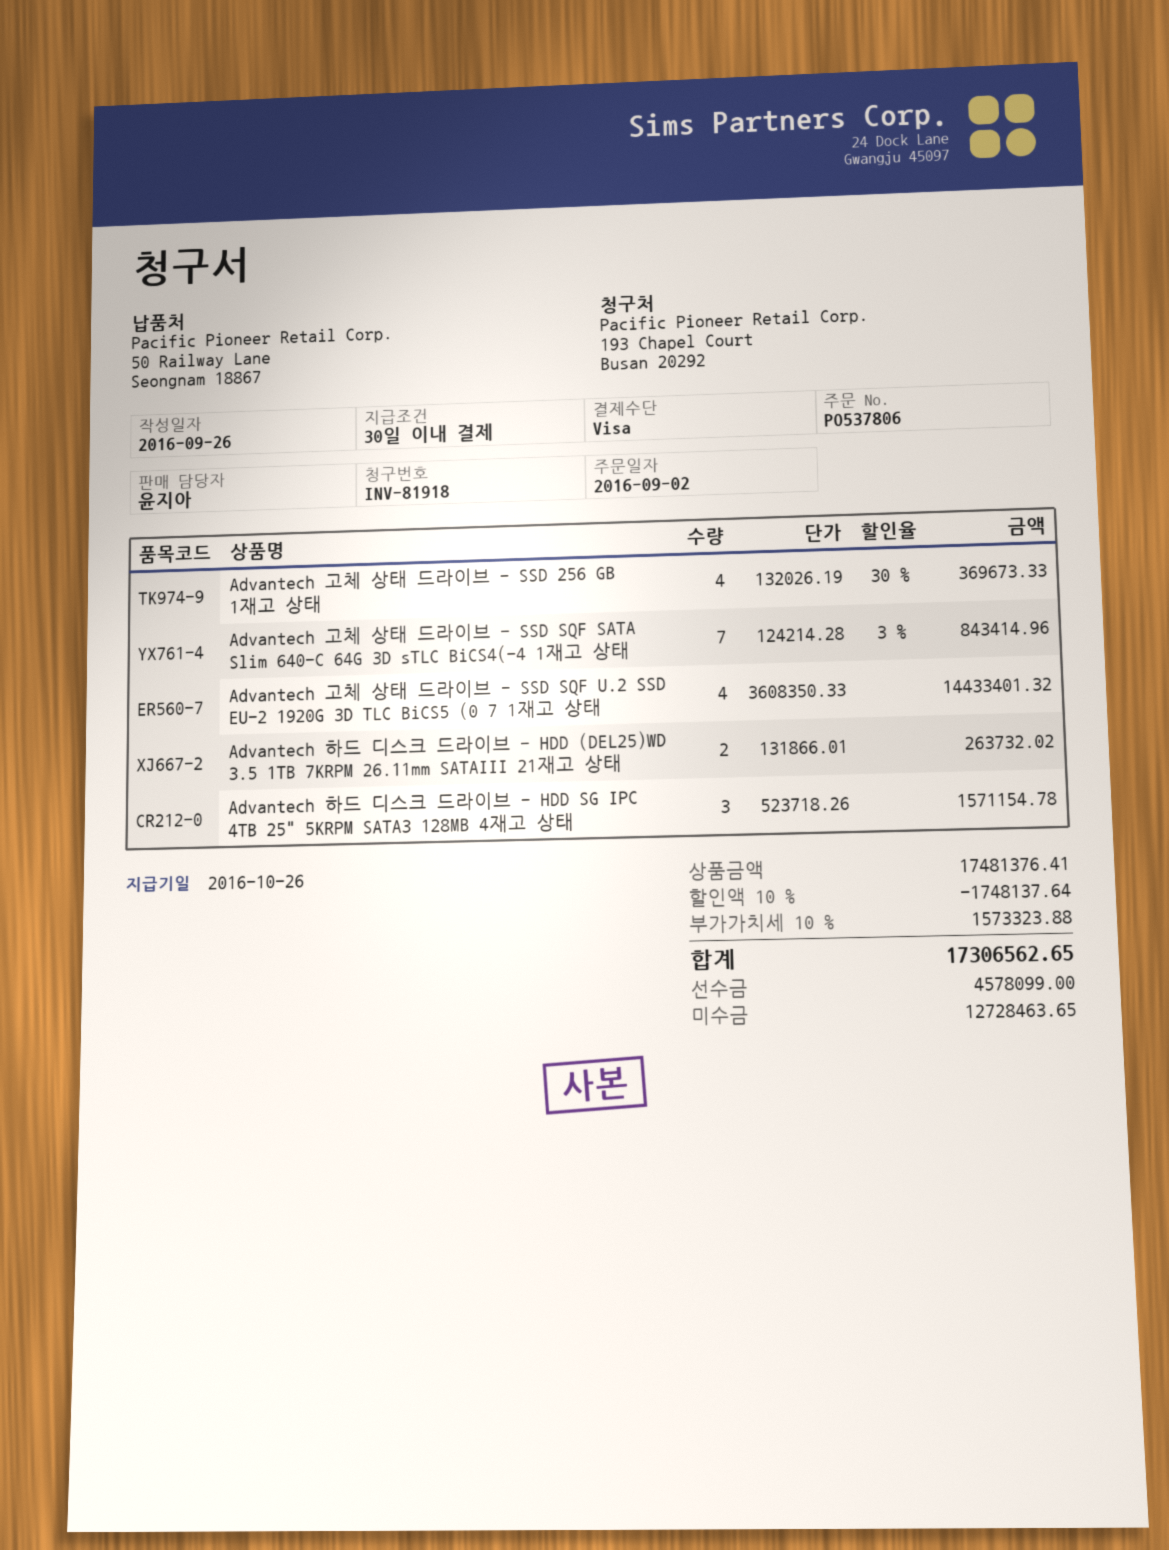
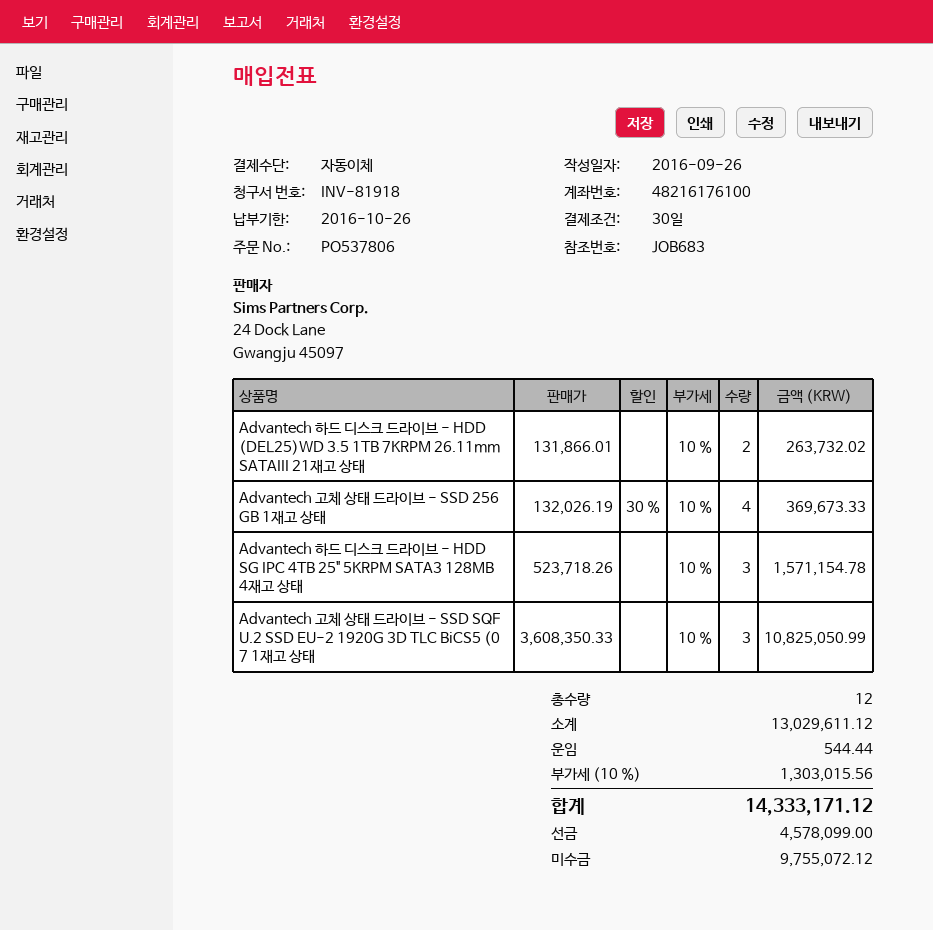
payment method: Visa -> direct debit
Advantech 고체 상태 드라이브 - SSD SQF SATA Slim 640-C 64G 3D sTLC BiCS4(-4 1재고 상태: 7 x 124214.28 - 3% = 843414.96 -> none
Advantech 고체 상태 드라이브 - SSD SQF U.2 SSD EU-2 1920G 3D TLC BiCS5 (0 7 1재고 상태: 4 x 3608350.33 = 14433401.32 -> 3 x 3608350.33 = 10825050.99
subtotal: 17481376.41 -> 13029611.12
discount: 10% = 1748137.64 -> none
shipping: none -> 544.44
tax: 10% = 1573323.88 -> 10% = 1303015.56
total: 17306562.65 -> 14333171.12
balance: 12728463.65 -> 9755072.12

